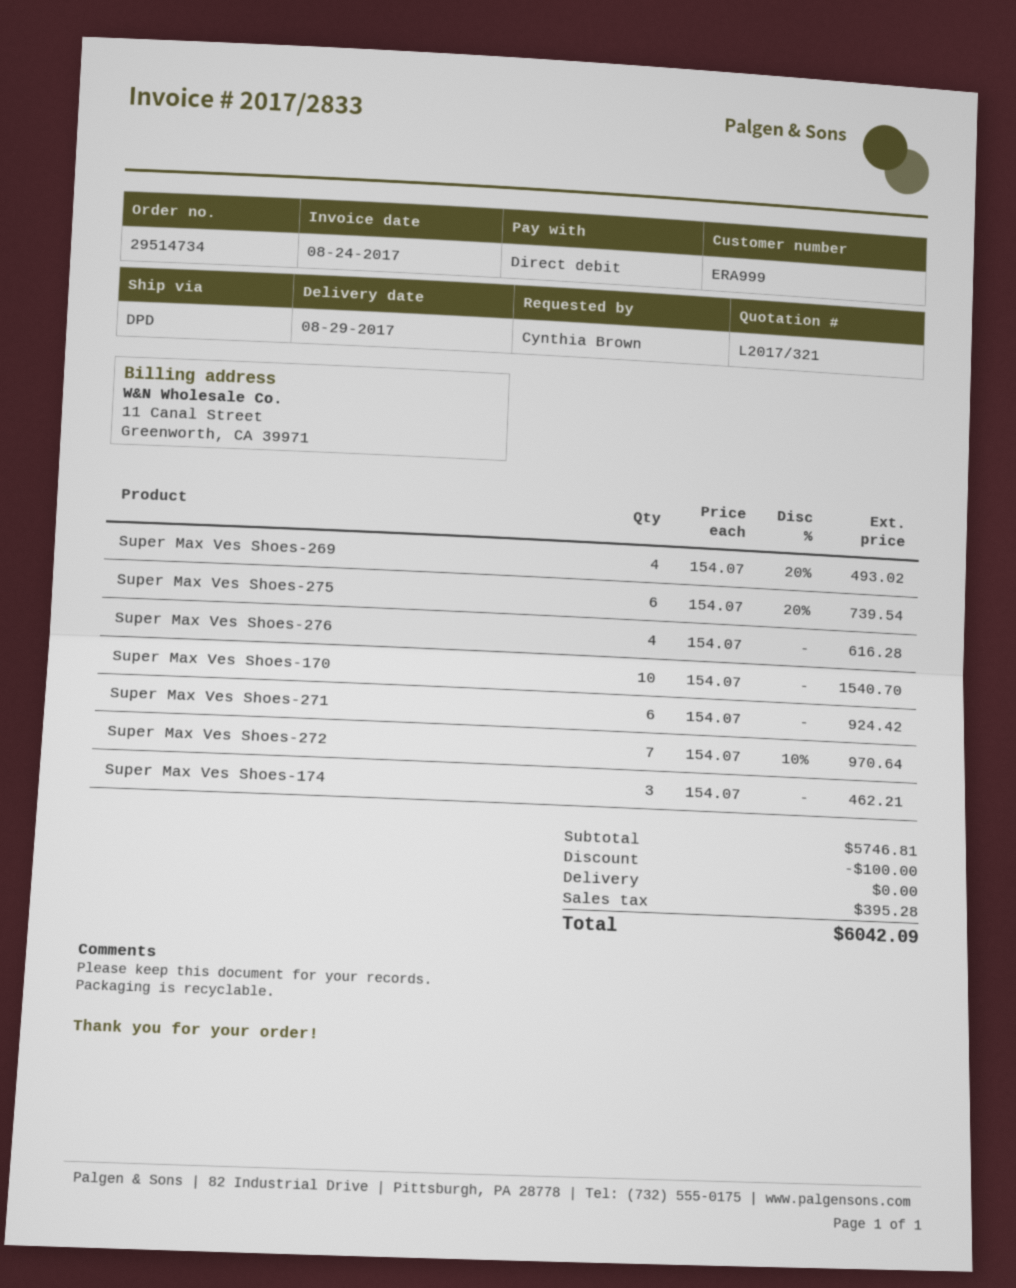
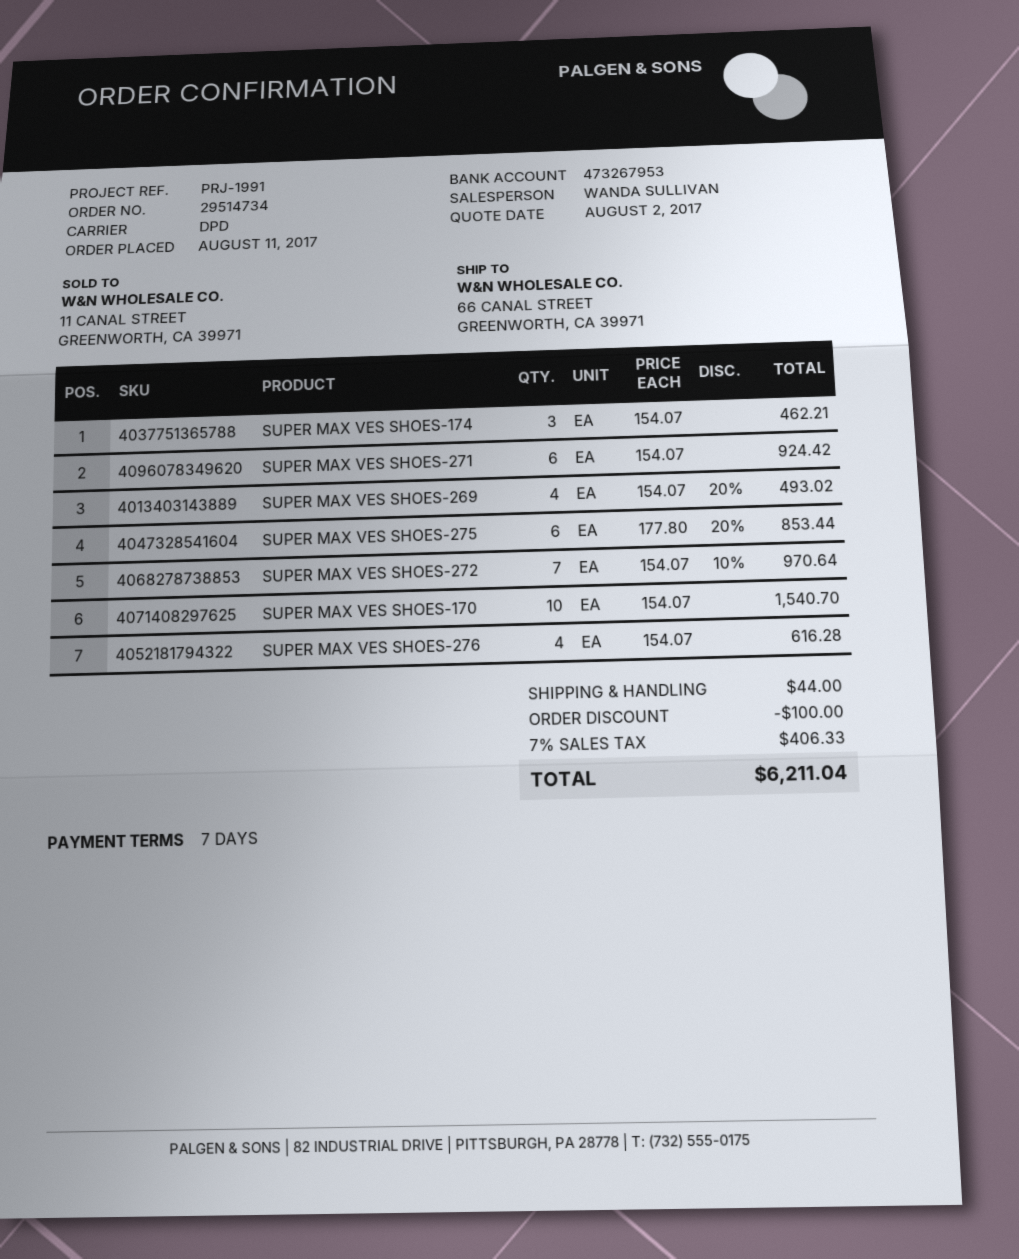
Super Max Ves Shoes-275: 6 x 154.07 - 20% = 739.54 -> 6 x 177.80 - 20% = 853.44
shipping: 0.00 -> 44.00
tax: 395.28 -> 406.33
total: 6042.09 -> 6211.04

